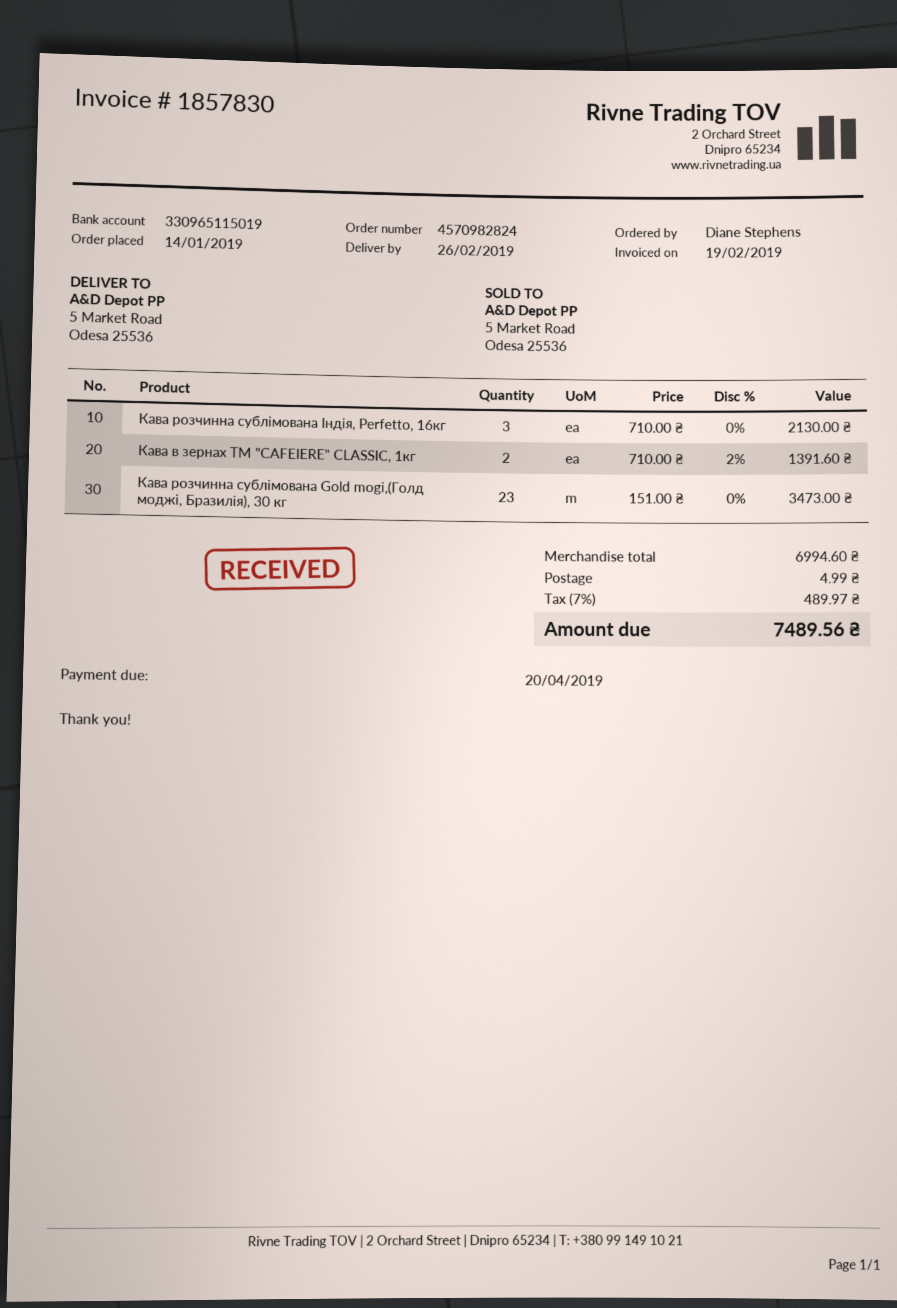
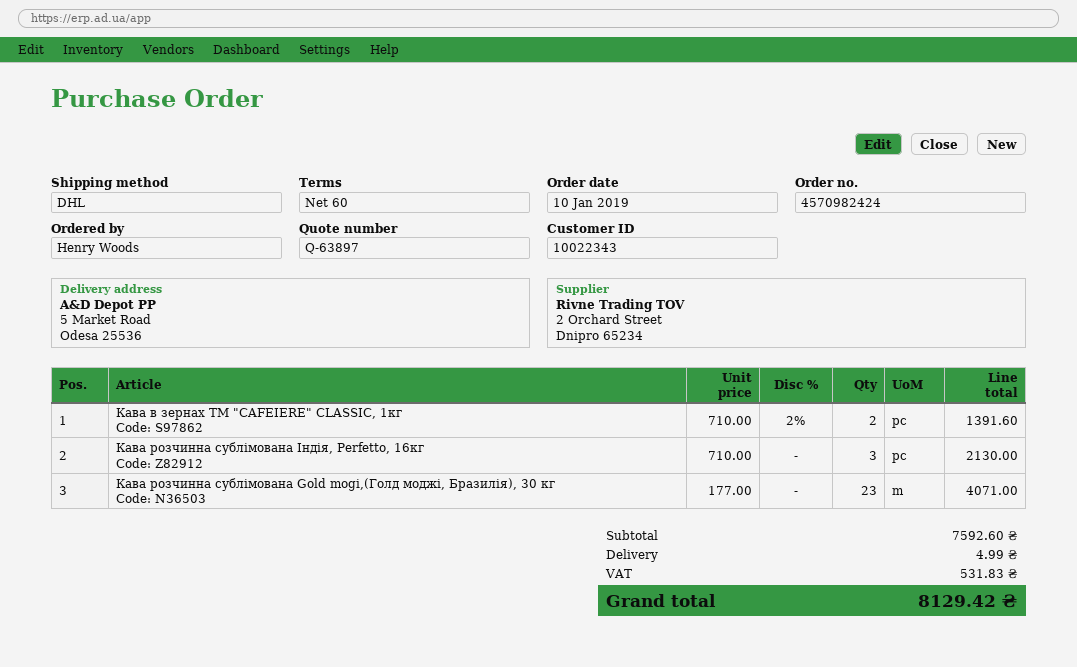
order number: 4570982824 -> 4570982424
order date: 2019-01-14 -> 2019-01-10
ordered by: Diane Stephens -> Henry Woods
Кава розчинна сублімована Gold mogi,(Голд моджі, Бразилія), 30 кг: 23 x 151.00 = 3473.00 -> 23 x 177.00 = 4071.00
subtotal: 6994.60 -> 7592.60
tax: 489.97 -> 531.83
total: 7489.56 -> 8129.42

